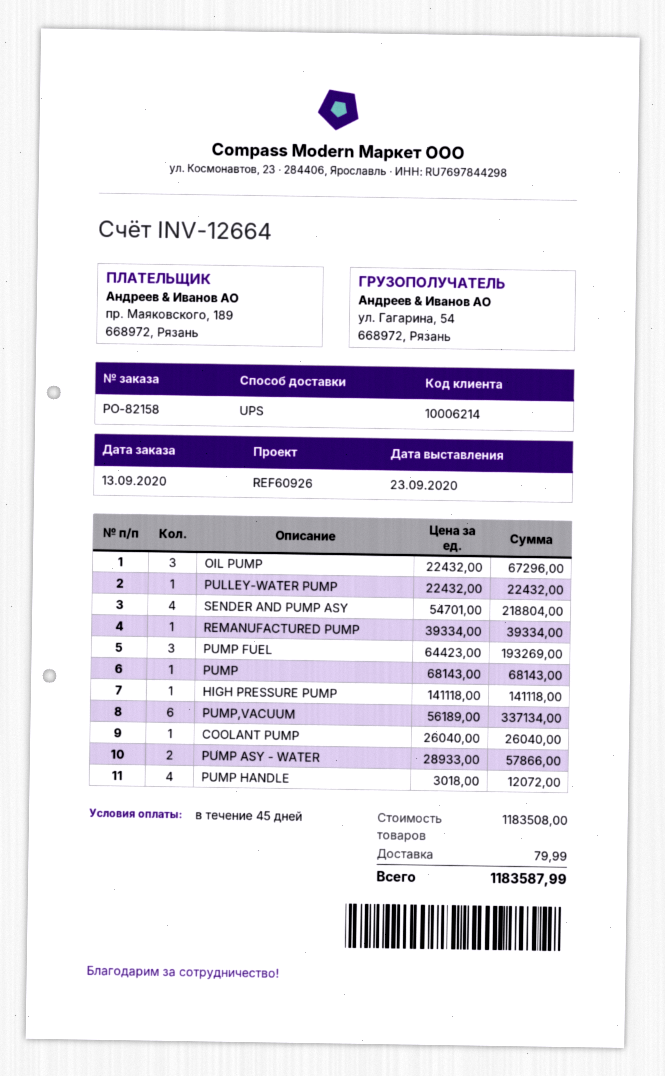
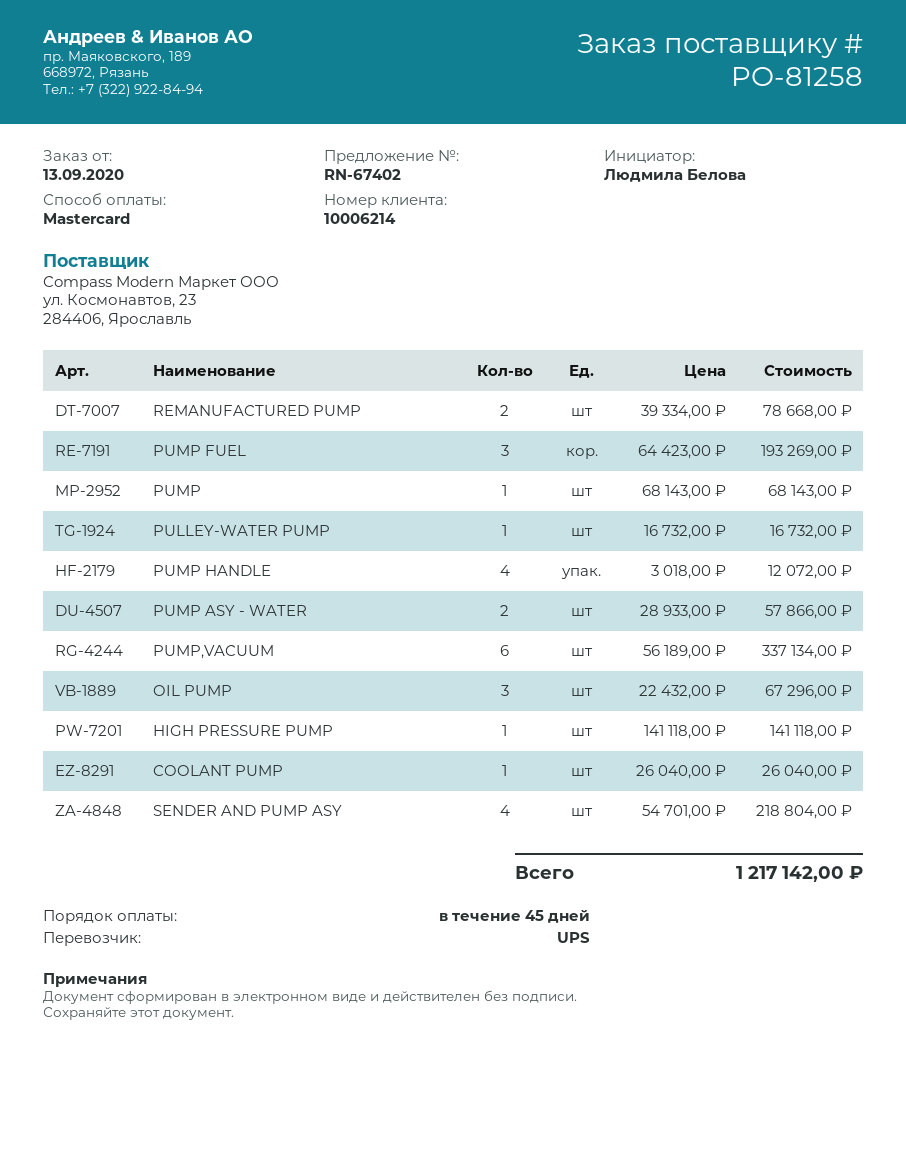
order number: PO-82158 -> PO-81258
PULLEY-WATER PUMP: 1 x 22432.00 = 22432.00 -> 1 x 16732.00 = 16732.00
REMANUFACTURED PUMP: 1 x 39334.00 = 39334.00 -> 2 x 39334.00 = 78668.00
shipping: 79.99 -> none
total: 1183587.99 -> 1217142.00

